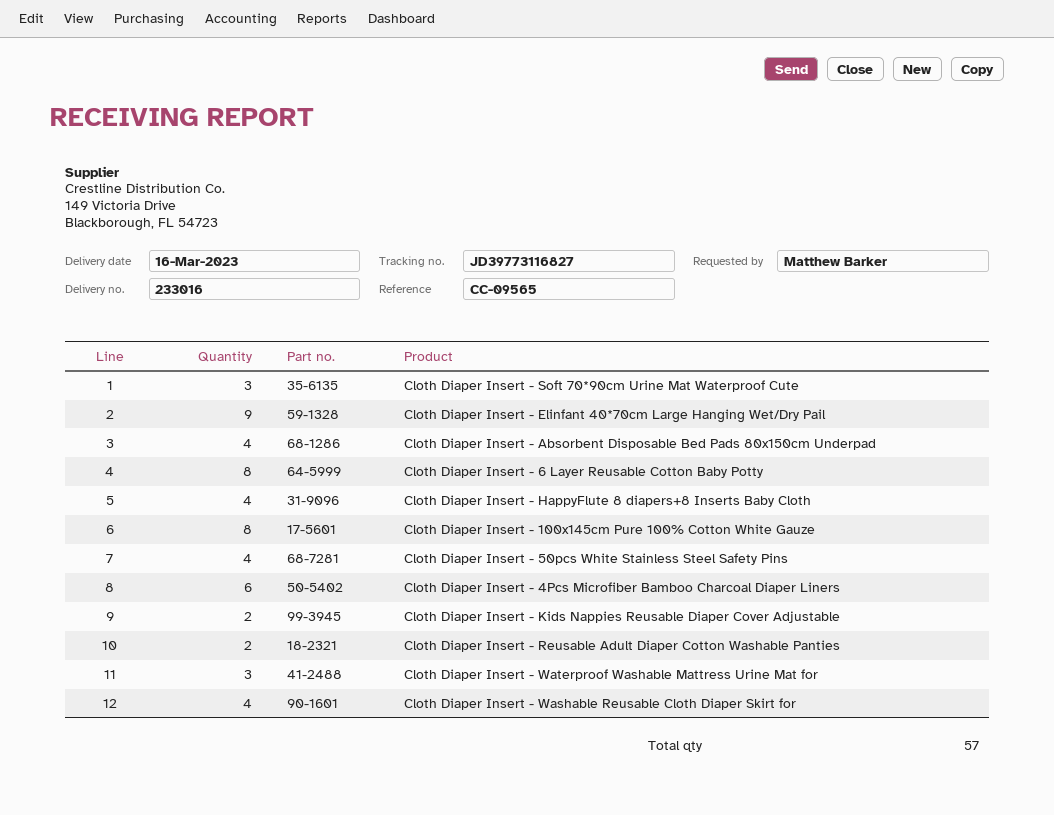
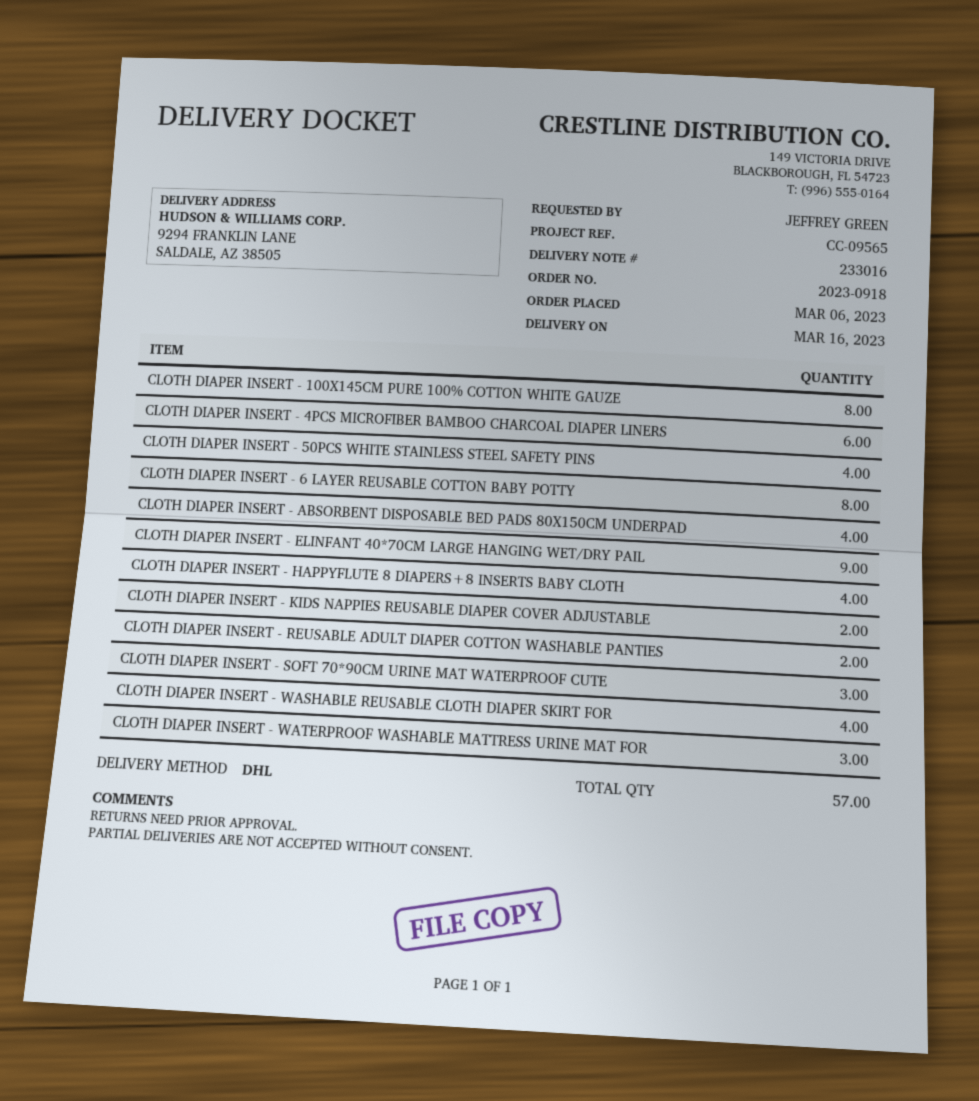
ordered by: Matthew Barker -> JEFFREY GREEN

